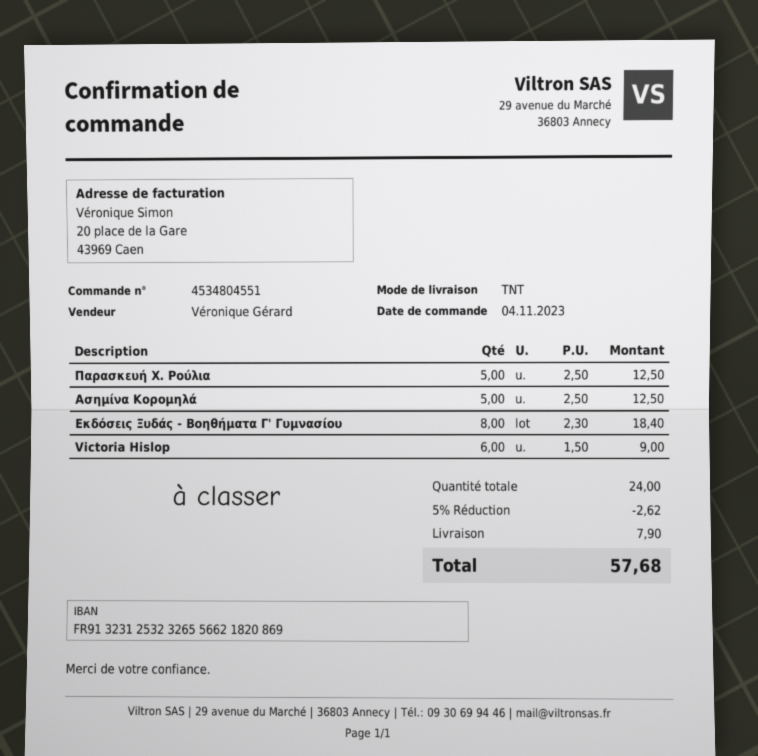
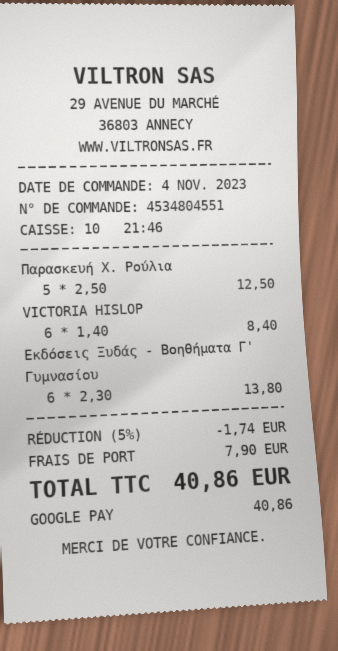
Ασημίνα Κορομηλά: 5 x 2.50 = 12.50 -> none
Εκδόσεις Ξυδάς - Βοηθήματα Γ' Γυμνασίου: 8 x 2.30 = 18.40 -> 6 x 2.30 = 13.80
Victoria Hislop: 6 x 1.50 = 9.00 -> 6 x 1.40 = 8.40
discount: 5% = 2.62 -> 5% = 1.74
total: 57.68 -> 40.86

